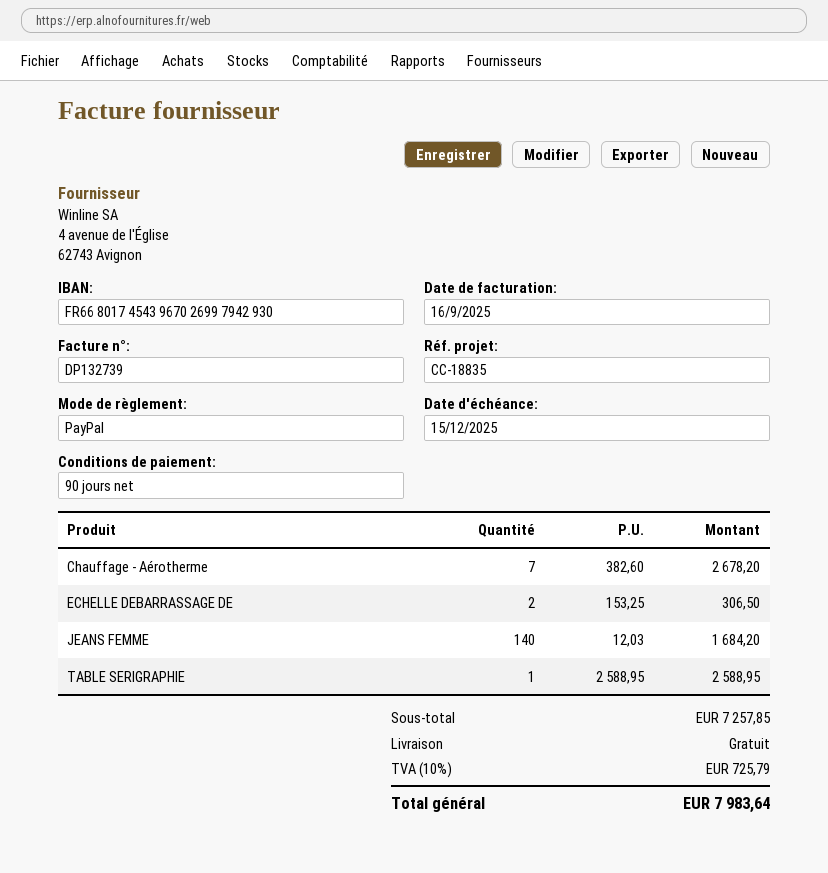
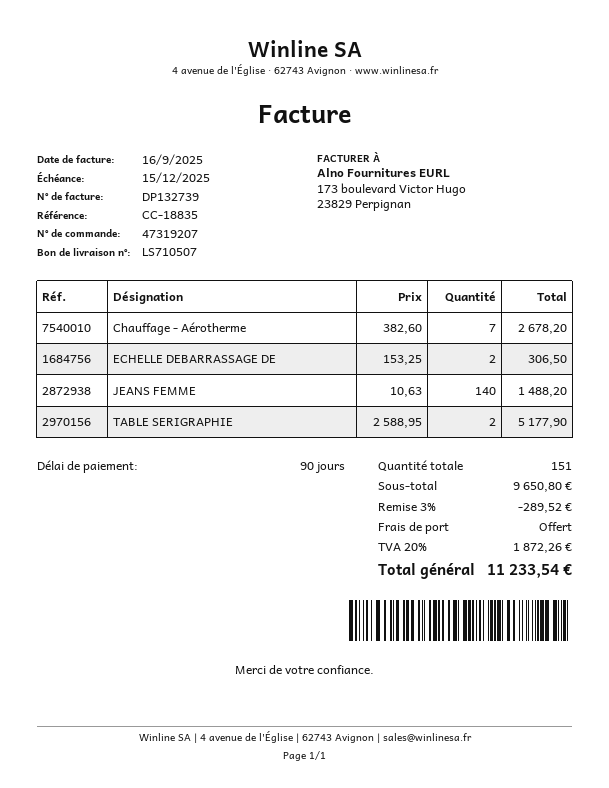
JEANS FEMME: 140 x 12.03 = 1684.20 -> 140 x 10.63 = 1488.20
TABLE SERIGRAPHIE: 1 x 2588.95 = 2588.95 -> 2 x 2588.95 = 5177.90
subtotal: 7257.85 -> 9650.80
discount: none -> 3% = 289.52
tax: 10% = 725.79 -> 20% = 1872.26
total: 7983.64 -> 11233.54

